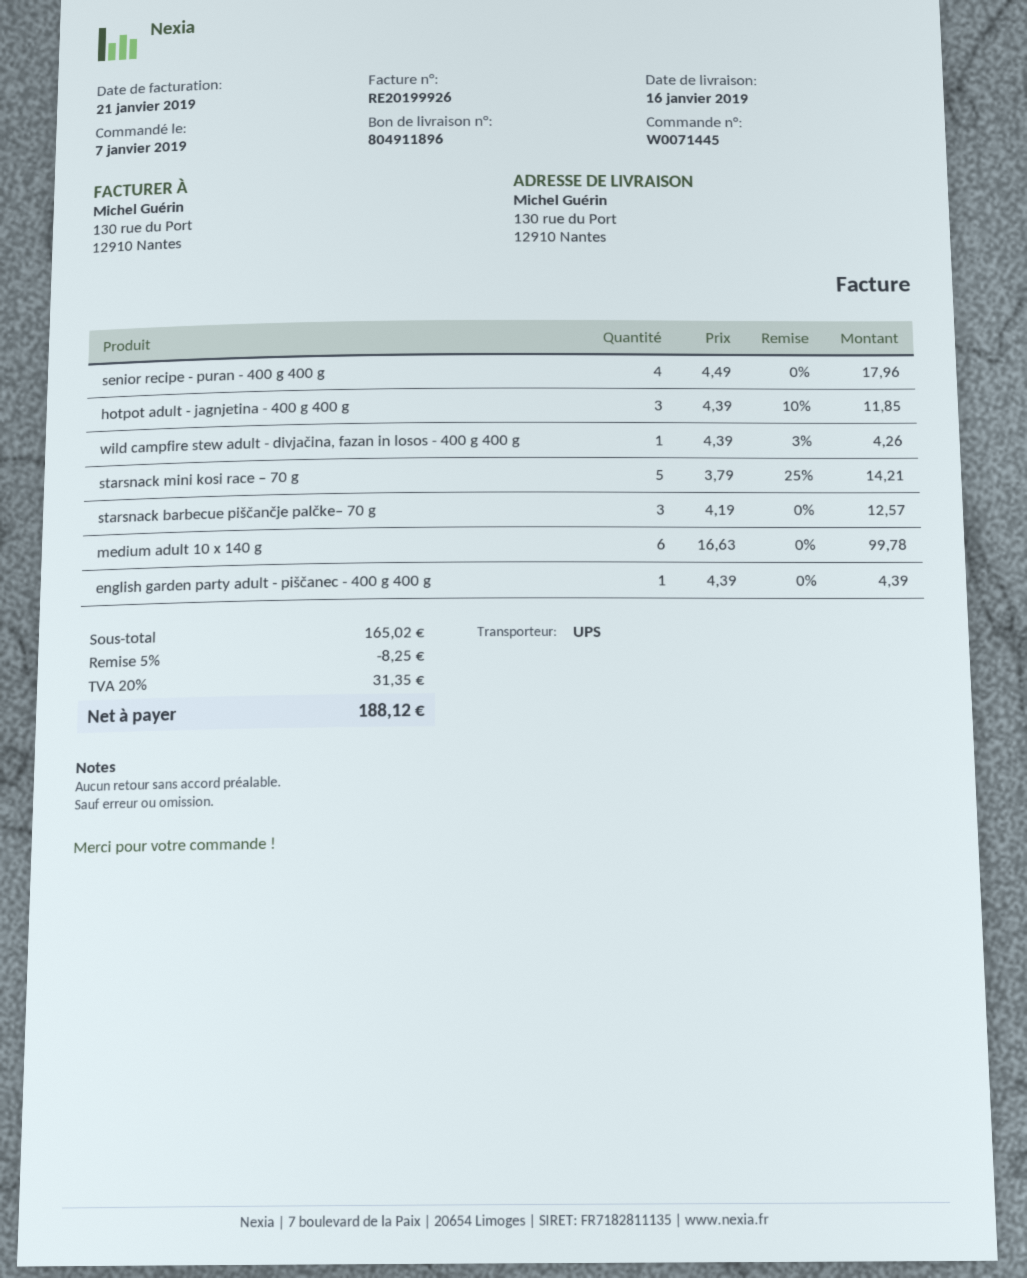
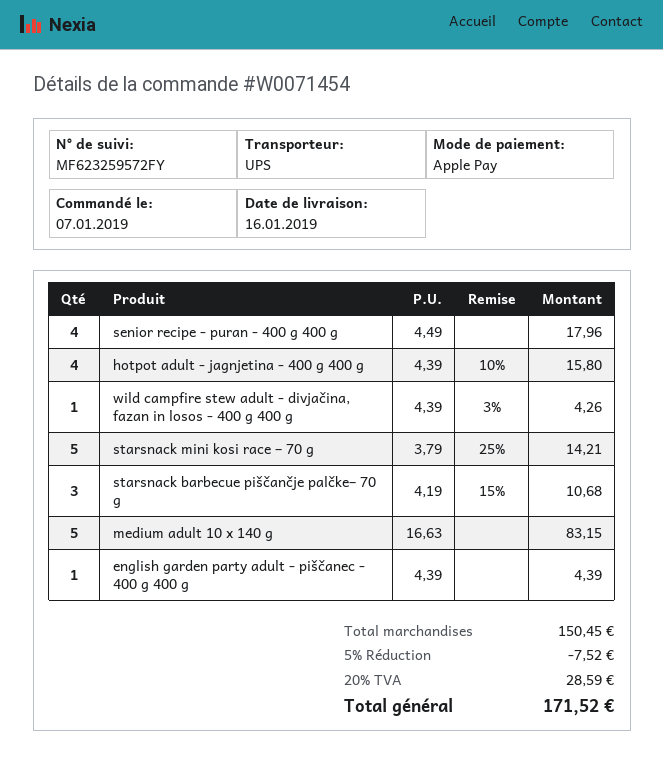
order number: W0071445 -> W0071454
hotpot adult - jagnjetina - 400 g 400 g: 3 x 4.39 - 10% = 11.85 -> 4 x 4.39 - 10% = 15.80
starsnack barbecue piščančje palčke– 70 g: 3 x 4.19 = 12.57 -> 3 x 4.19 - 15% = 10.68
medium adult 10 x 140 g: 6 x 16.63 = 99.78 -> 5 x 16.63 = 83.15
subtotal: 165.02 -> 150.45
discount: 5% = 8.25 -> 5% = 7.52
tax: 20% = 31.35 -> 20% = 28.59
total: 188.12 -> 171.52

